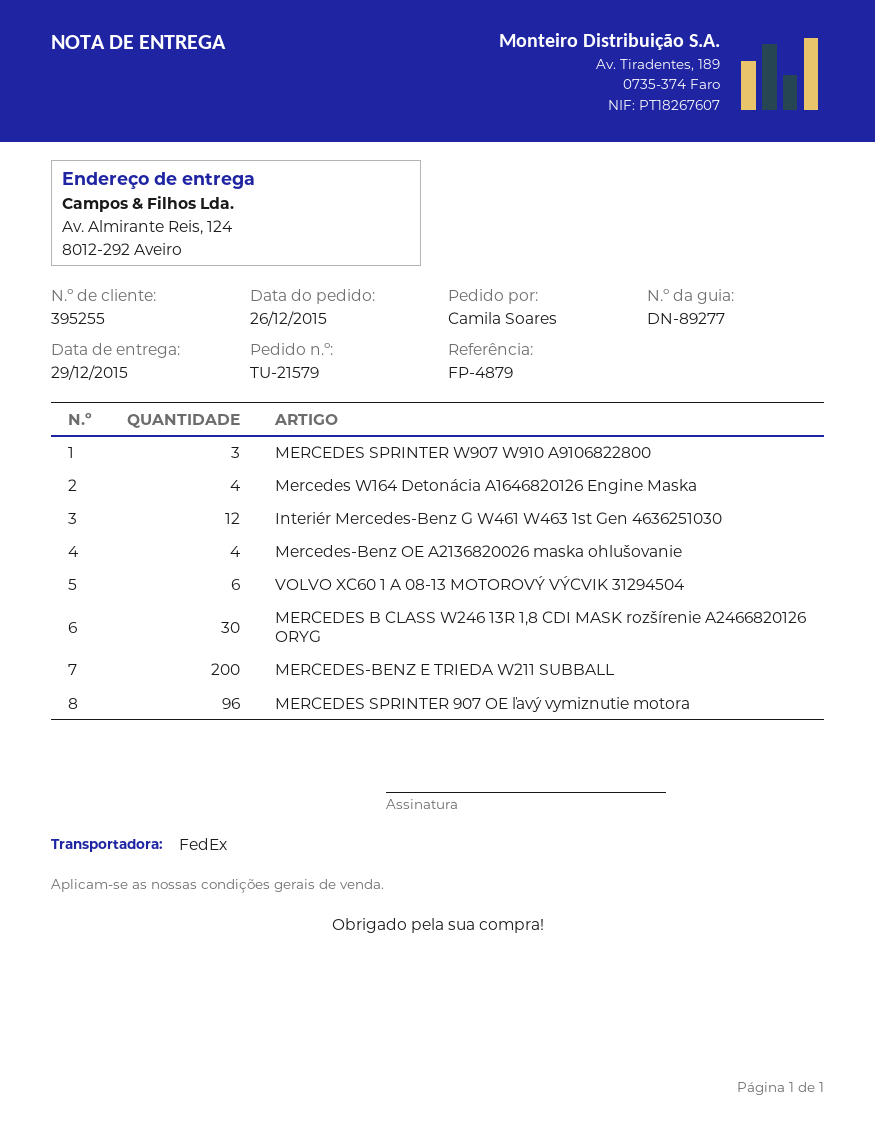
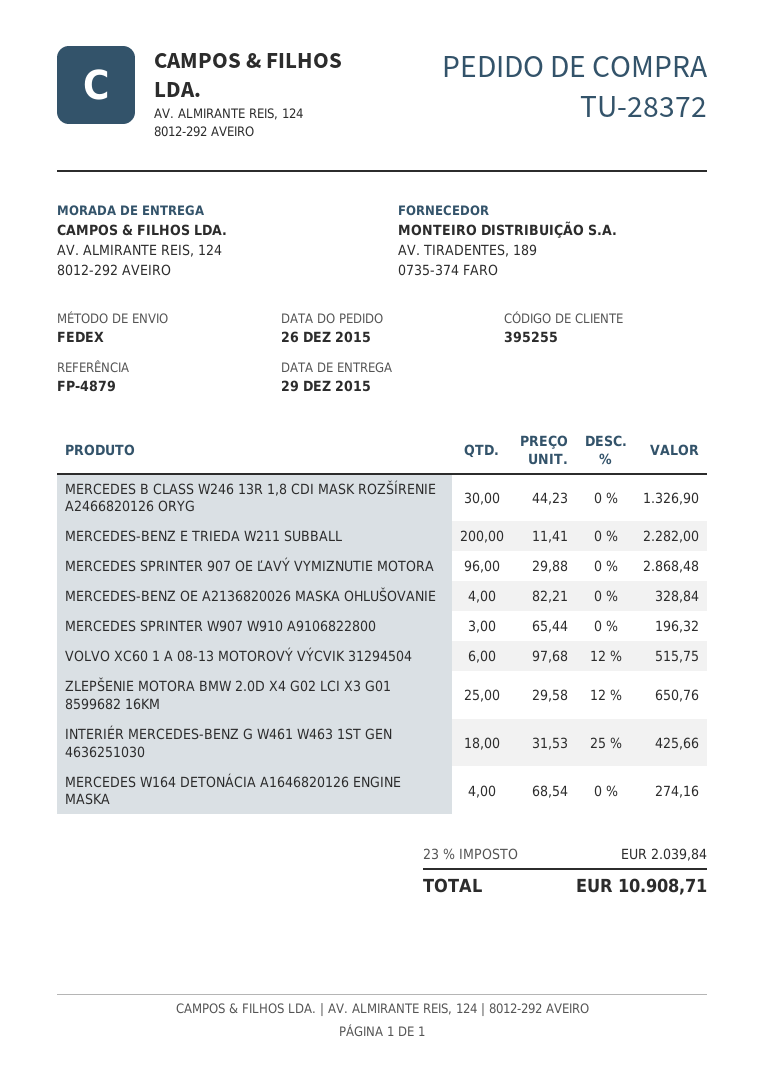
order number: TU-21579 -> TU-28372
Interiér Mercedes-Benz G W461 W463 1st Gen 4636251030: 12 -> 18
ZLEPŠENIE MOTORA BMW 2.0D X4 G02 LCI X3 G01 8599682 16KM: none -> 25

